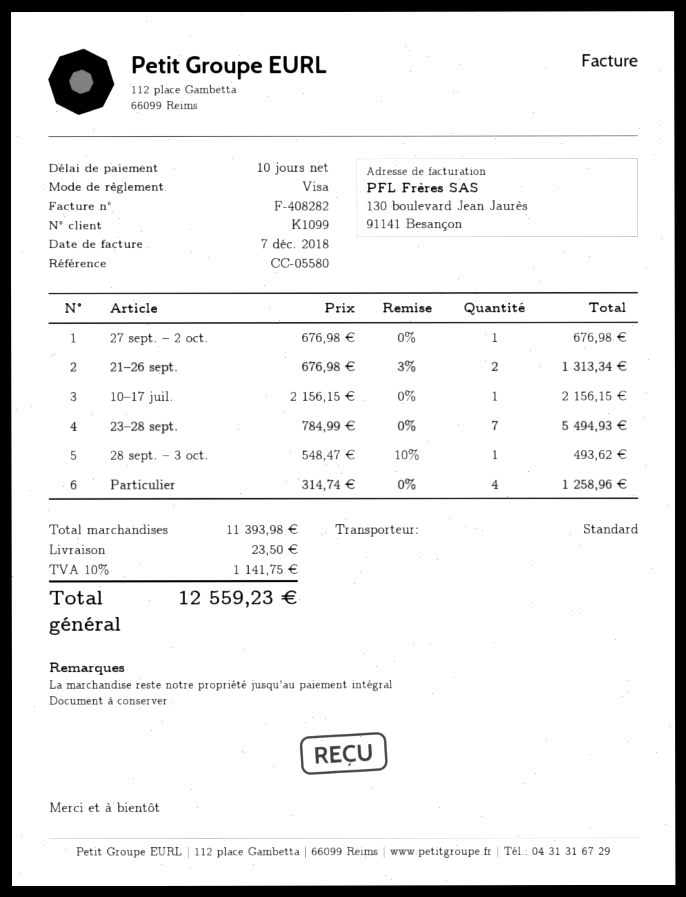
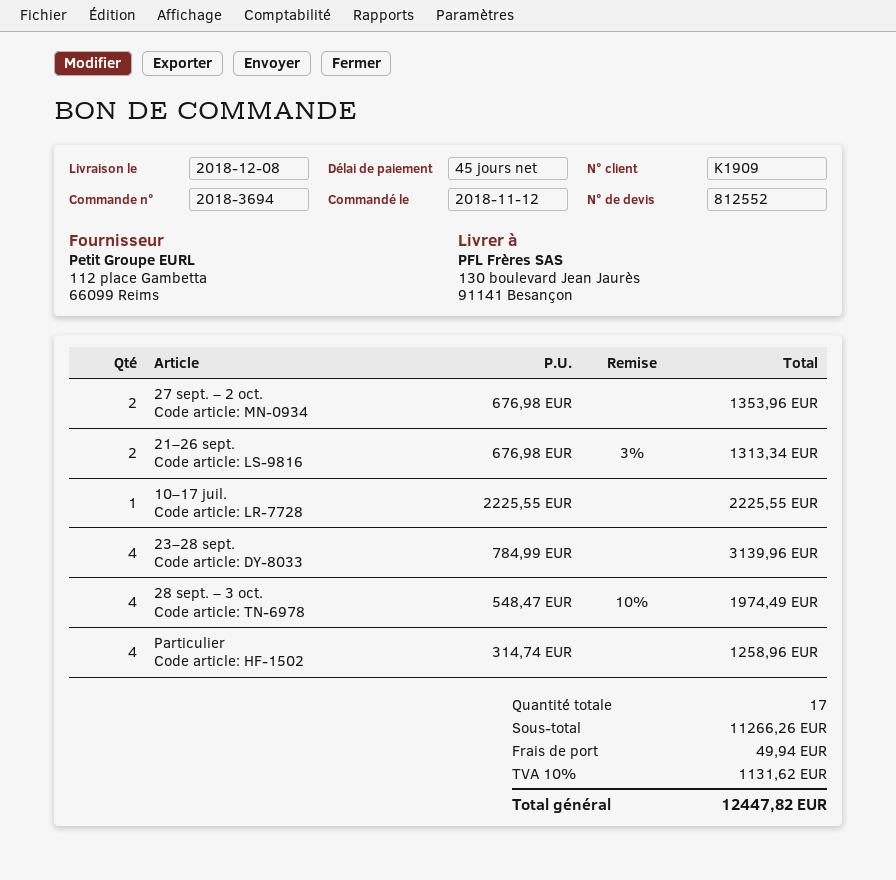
payment terms: 10 days -> 45 days
customer number: K1099 -> K1909
27 sept. – 2 oct.: 1 x 676.98 = 676.98 -> 2 x 676.98 = 1353.96
10–17 juil.: 1 x 2156.15 = 2156.15 -> 1 x 2225.55 = 2225.55
23–28 sept.: 7 x 784.99 = 5494.93 -> 4 x 784.99 = 3139.96
28 sept. – 3 oct.: 1 x 548.47 - 10% = 493.62 -> 4 x 548.47 - 10% = 1974.49
subtotal: 11393.98 -> 11266.26
shipping: 23.50 -> 49.94
tax: 10% = 1141.75 -> 10% = 1131.62
total: 12559.23 -> 12447.82

